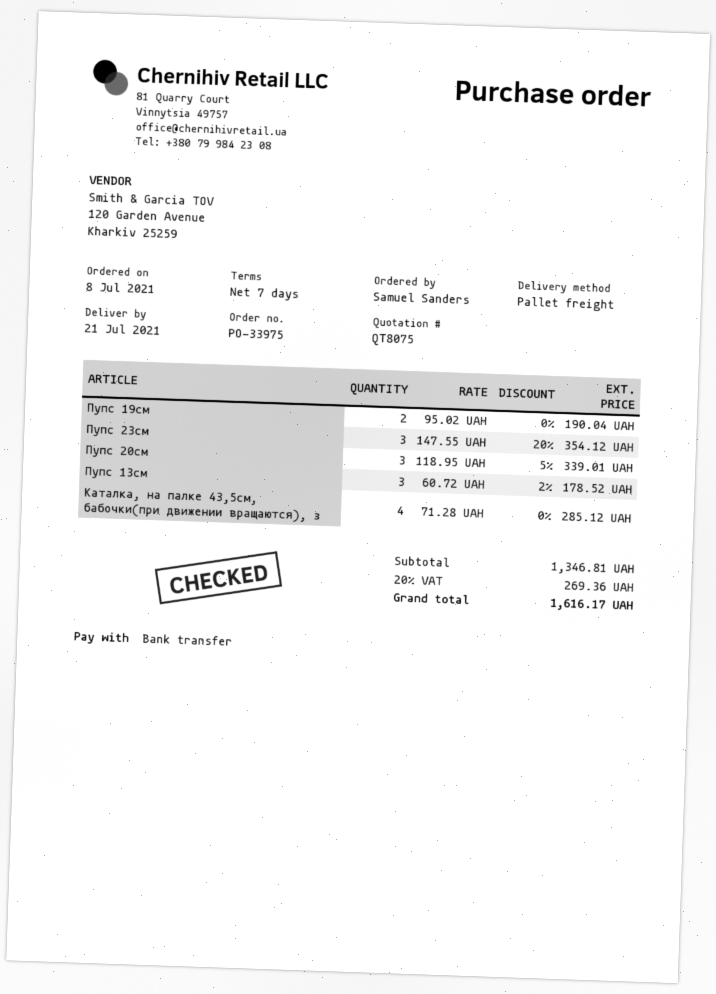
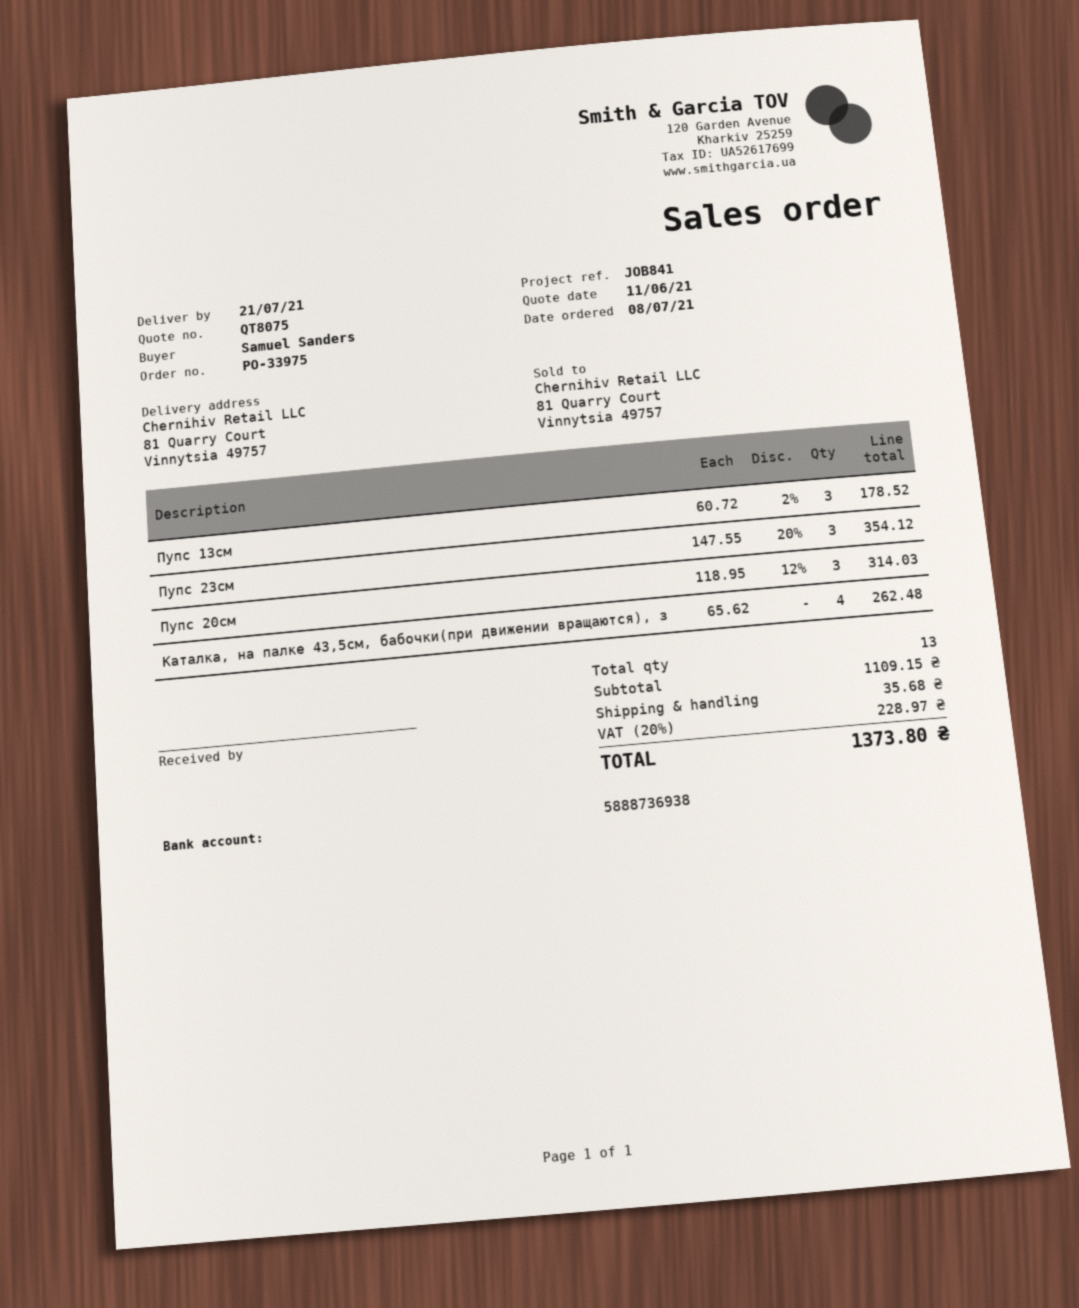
Пупс 19см: 2 x 95.02 = 190.04 -> none
Пупс 20см: 3 x 118.95 - 5% = 339.01 -> 3 x 118.95 - 12% = 314.03
Каталка, на палке 43,5см, бабочки(при движении вращаются), з: 4 x 71.28 = 285.12 -> 4 x 65.62 = 262.48
subtotal: 1346.81 -> 1109.15
shipping: none -> 35.68
tax: 20% = 269.36 -> 20% = 228.97
total: 1616.17 -> 1373.80

